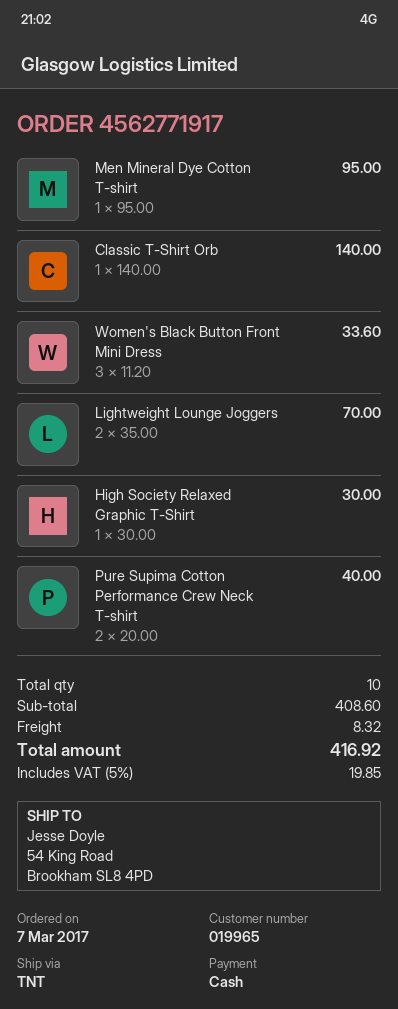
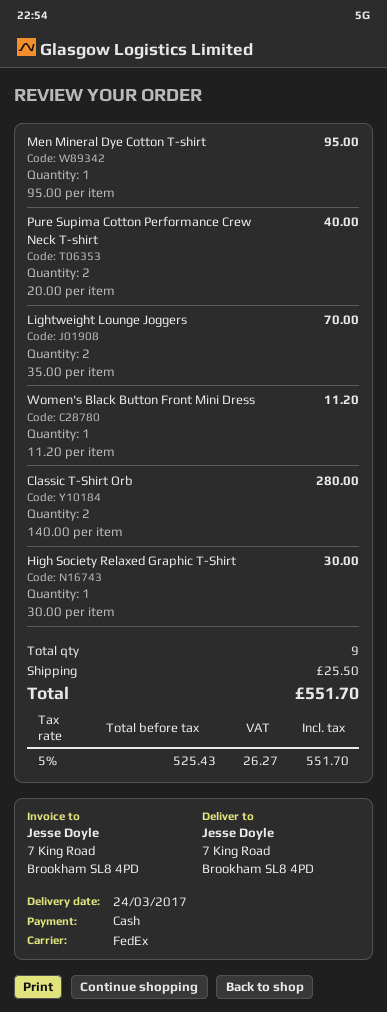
shipping method: TNT -> FedEx
ship to: 54 King Road, Brookham SL8 4PD -> 7 King Road, Brookham SL8 4PD
Classic T-Shirt Orb: 1 x 140.00 = 140.00 -> 2 x 140.00 = 280.00
Women's Black Button Front Mini Dress: 3 x 11.20 = 33.60 -> 1 x 11.20 = 11.20
total quantity: 10 -> 9
shipping: 8.32 -> 25.50
tax: 5% = 19.85 -> 5% = 26.27
total: 416.92 -> 551.70

